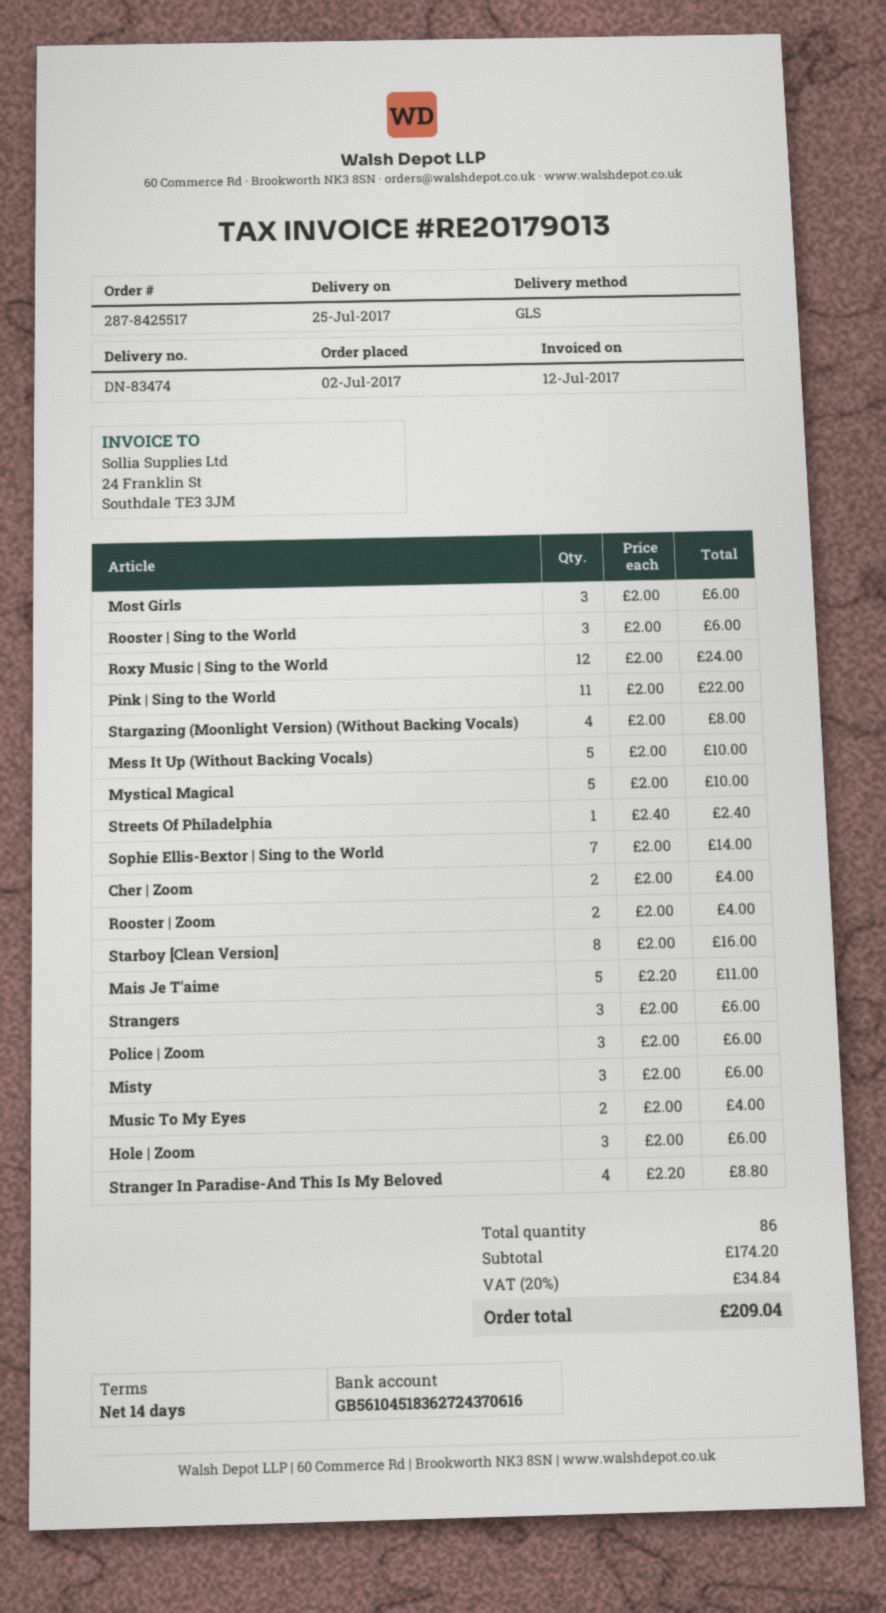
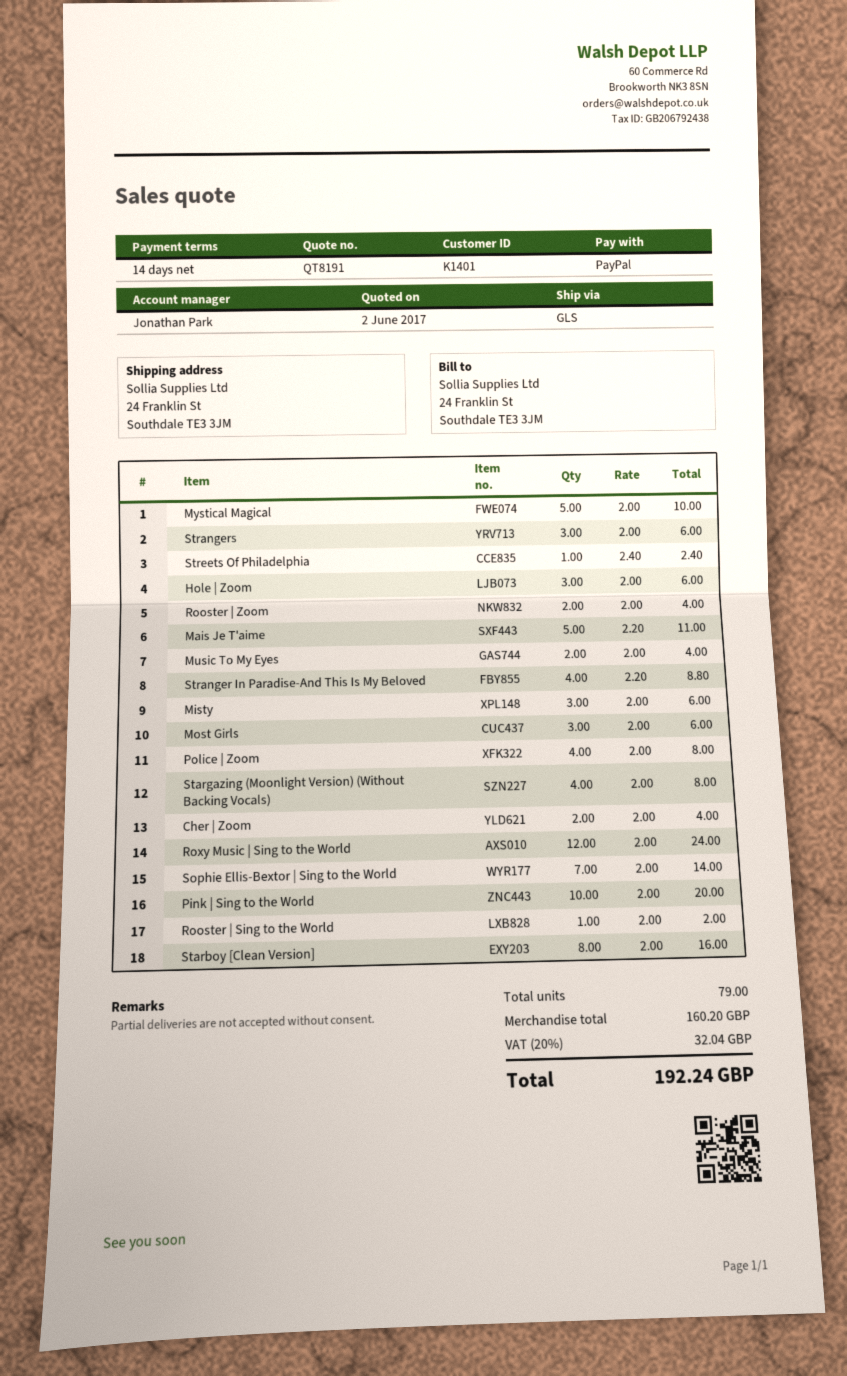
Rooster | Sing to the World: 3 x 2.00 = 6.00 -> 1 x 2.00 = 2.00
Pink | Sing to the World: 11 x 2.00 = 22.00 -> 10 x 2.00 = 20.00
Mess It Up (Without Backing Vocals): 5 x 2.00 = 10.00 -> none
Police | Zoom: 3 x 2.00 = 6.00 -> 4 x 2.00 = 8.00
total quantity: 86 -> 79
subtotal: 174.20 -> 160.20
tax: 20% = 34.84 -> 20% = 32.04
total: 209.04 -> 192.24

